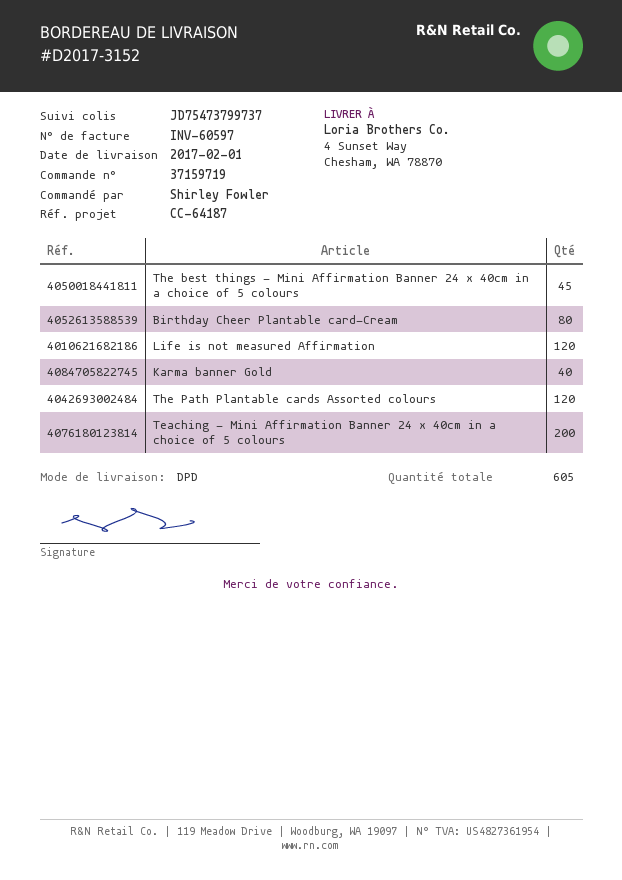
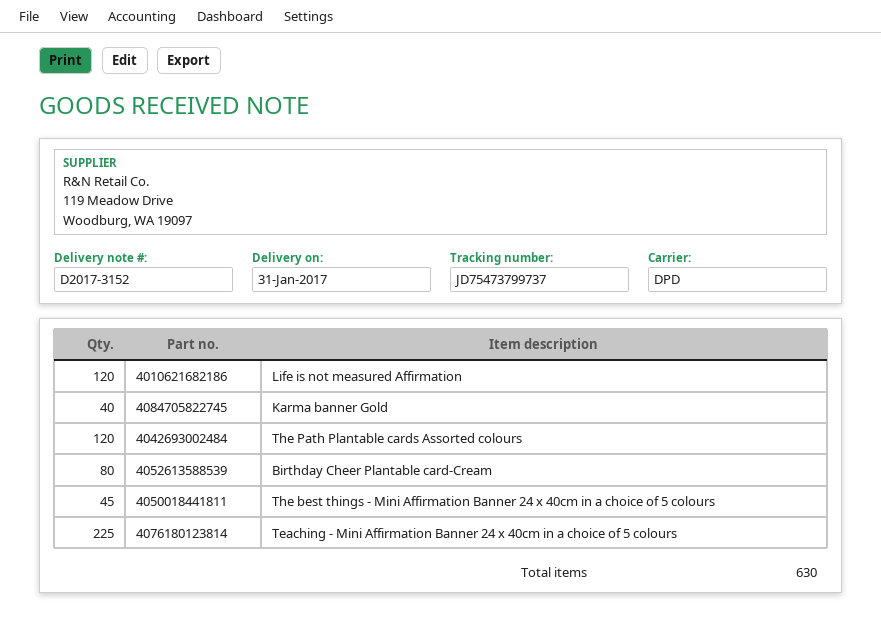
delivery date: 2017-02-01 -> 2017-01-31
Teaching - Mini Affirmation Banner 24 x 40cm in a choice of 5 colours: 200 -> 225
total quantity: 605 -> 630

